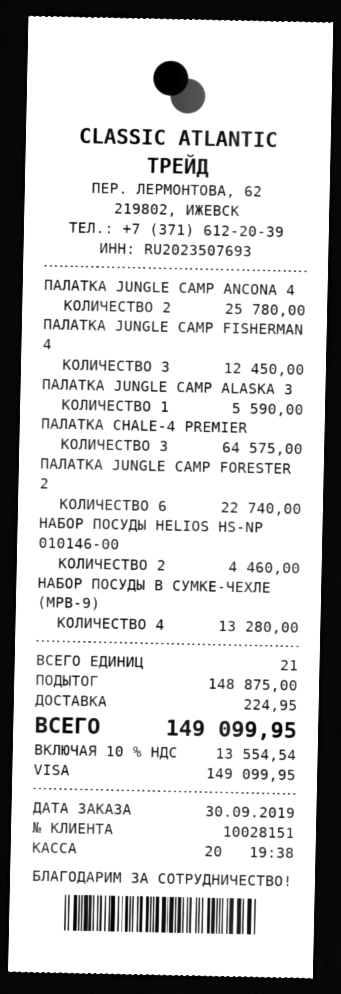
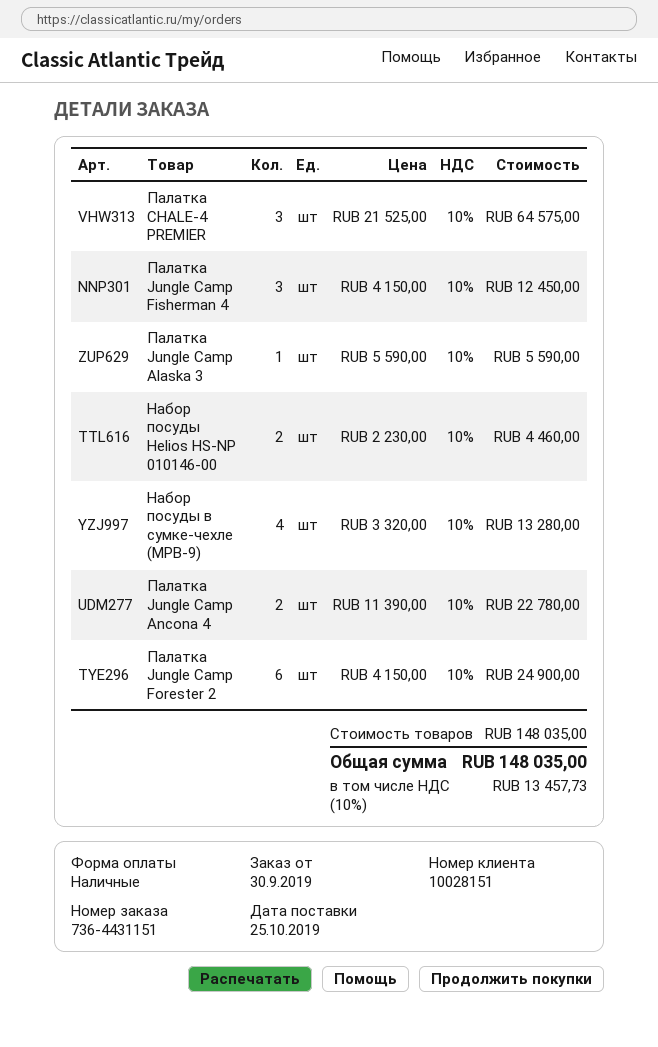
payment method: Visa -> cash
ПАЛАТКА JUNGLE CAMP ANCONA 4: 2 for 25780.00 -> 2 for 22780.00
ПАЛАТКА JUNGLE CAMP FORESTER 2: 6 for 22740.00 -> 6 for 24900.00
subtotal: 148875.00 -> 148035.00
shipping: 224.95 -> none
tax: 10% = 13554.54 -> 10% = 13457.73
total: 149099.95 -> 148035.00

